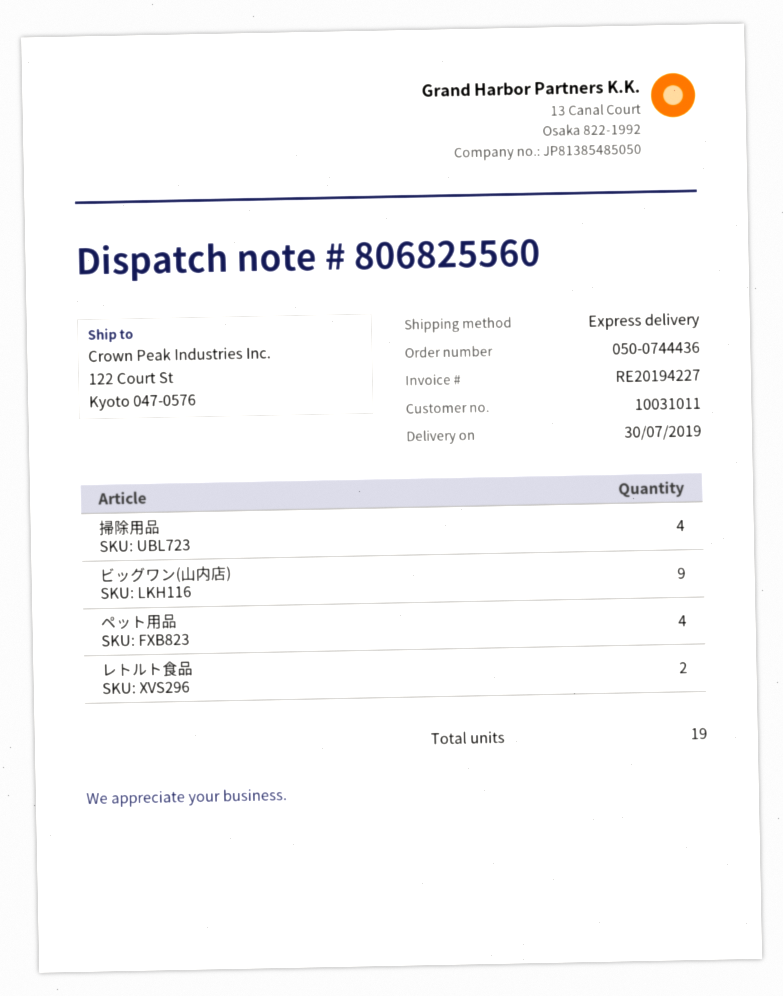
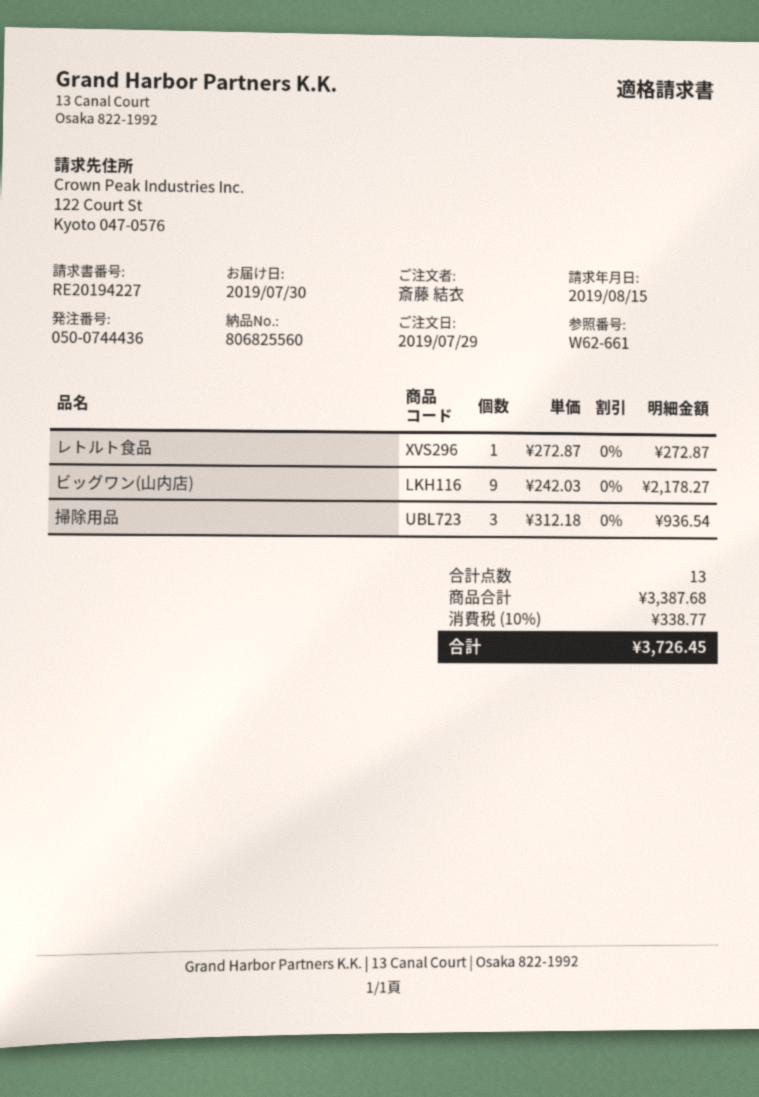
掃除用品: 4 -> 3
ペット用品: 4 -> none
レトルト食品: 2 -> 1
total quantity: 19 -> 13

